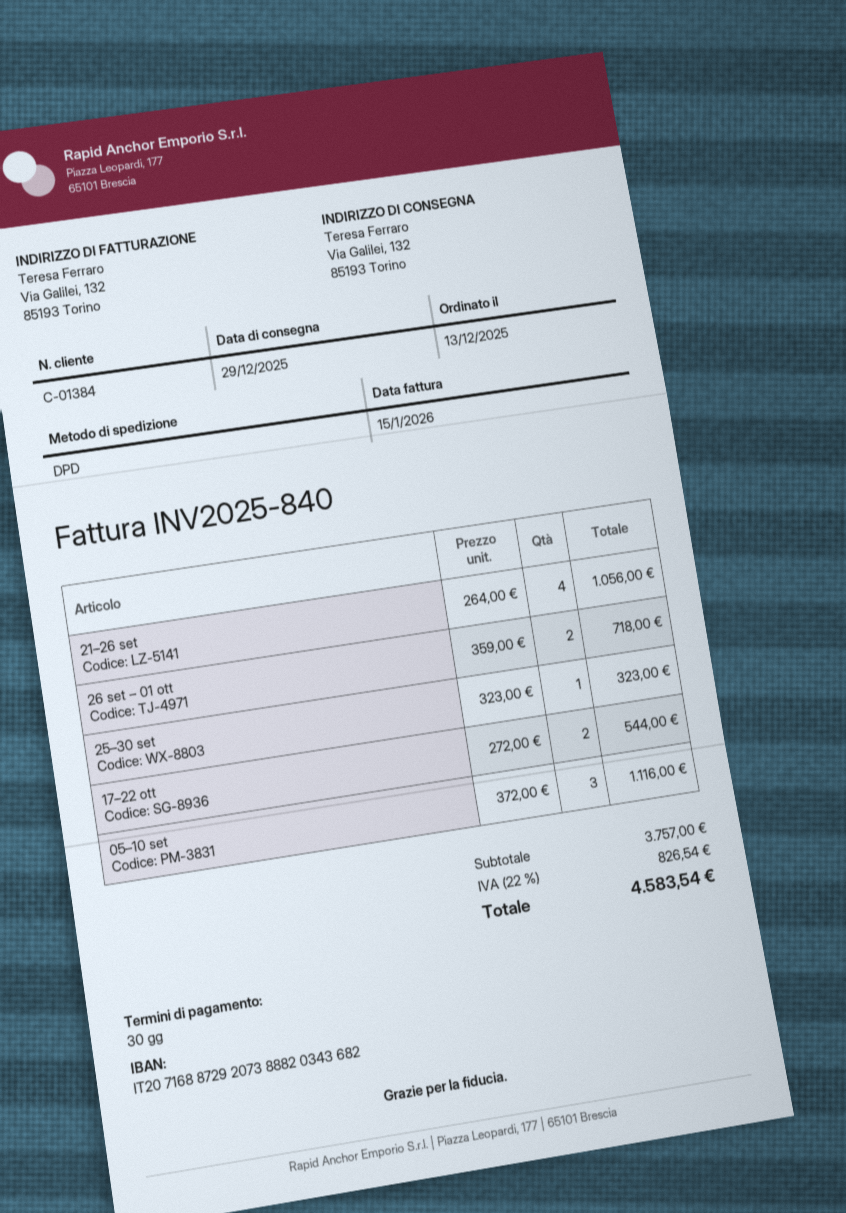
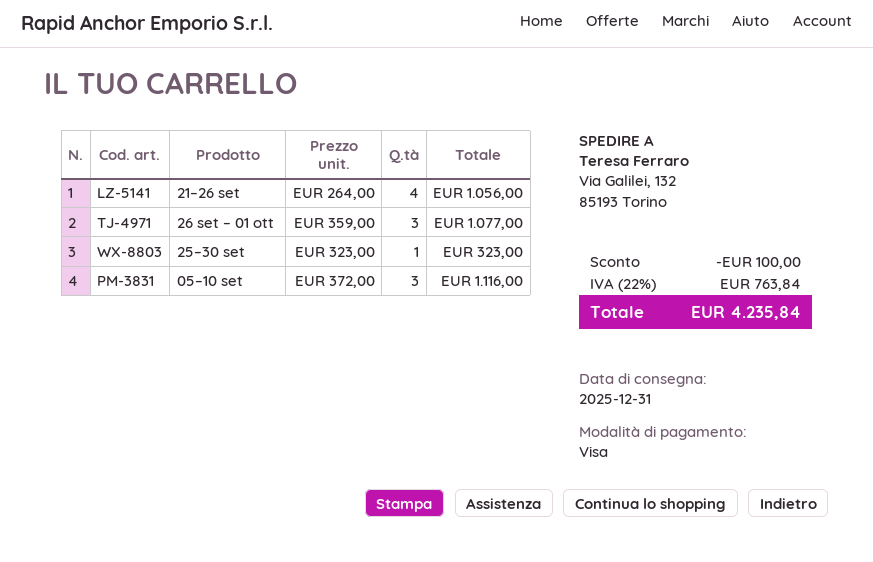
delivery date: 2025-12-29 -> 2025-12-31
26 set – 01 ott: 2 x 359.00 = 718.00 -> 3 x 359.00 = 1077.00
17–22 ott: 2 x 272.00 = 544.00 -> none
discount: none -> 100.00
tax: 22% = 826.54 -> 22% = 763.84
total: 4583.54 -> 4235.84

